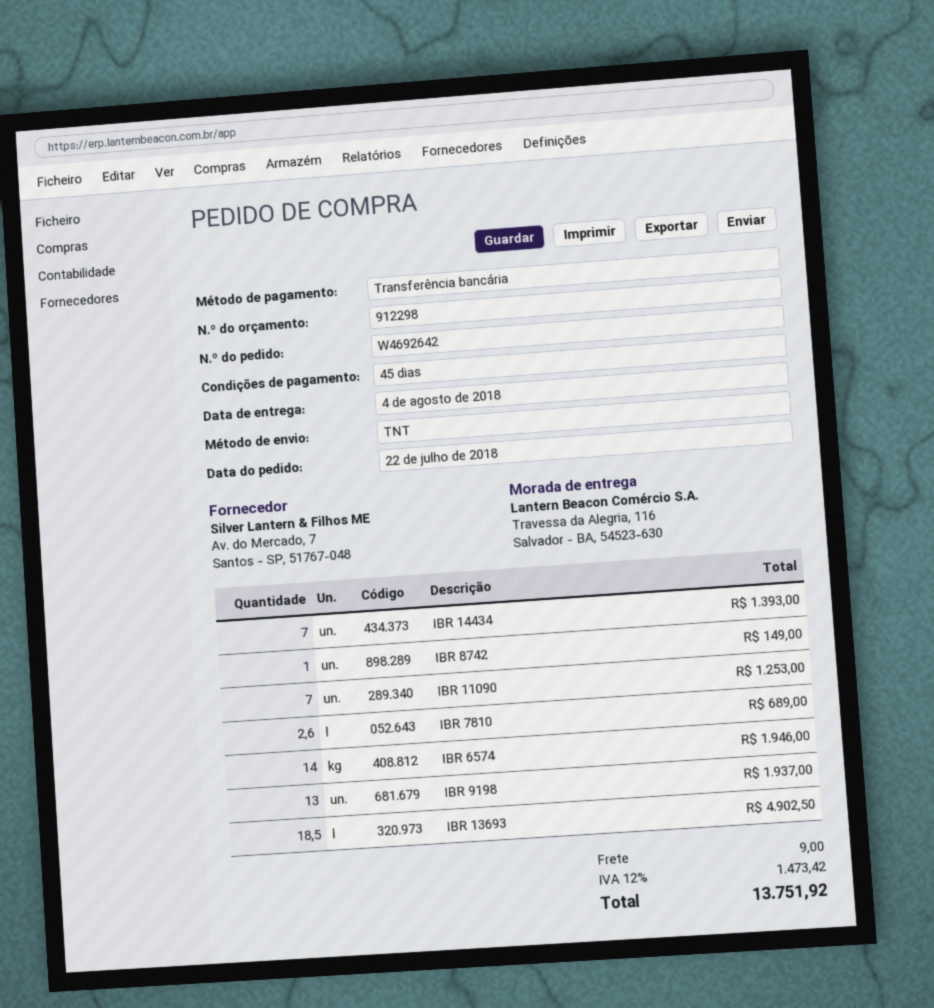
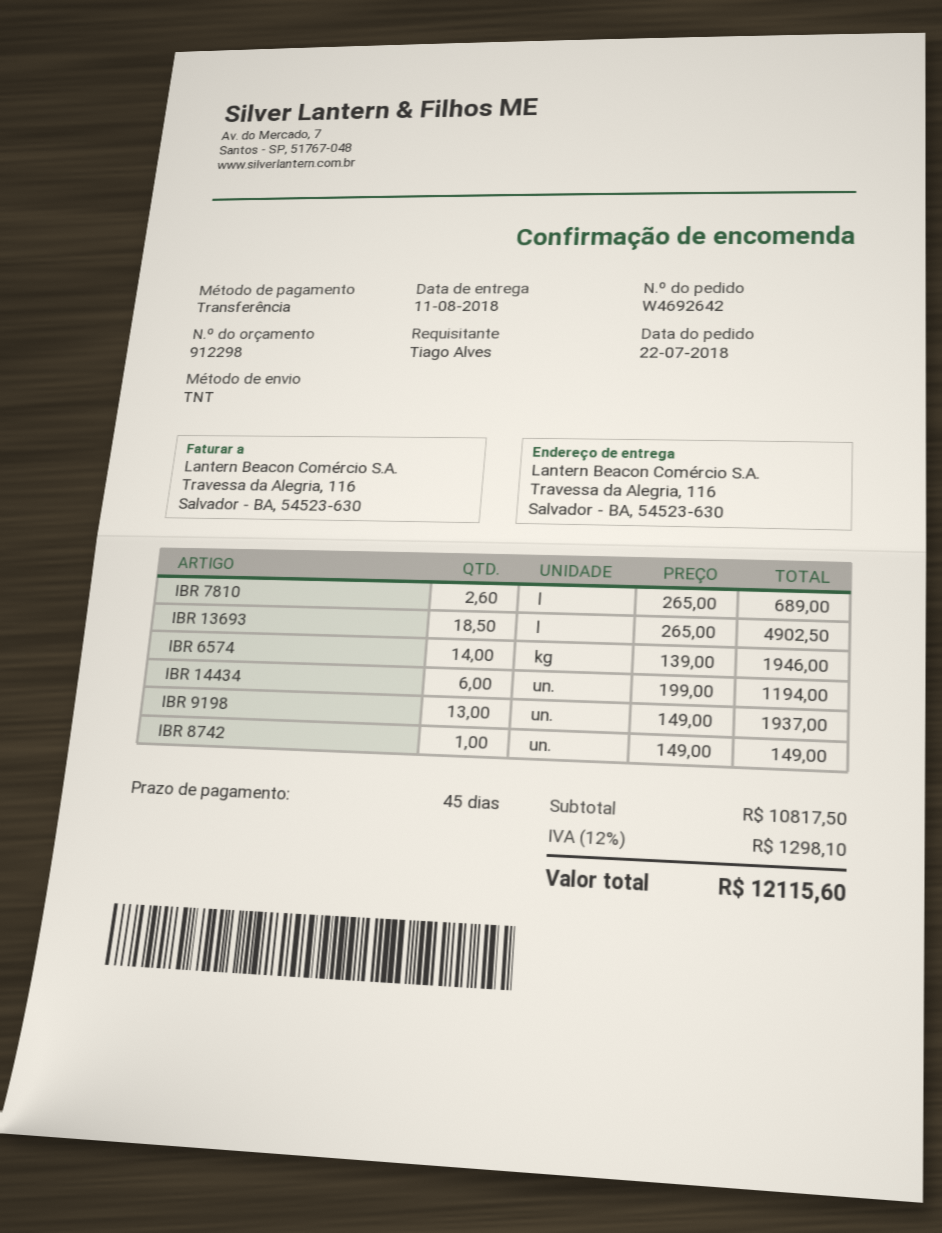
delivery date: 2018-08-04 -> 2018-08-11
IBR 14434: 7 for 1393.00 -> 6 for 1194.00
IBR 11090: 7 for 1253.00 -> none
shipping: 9.00 -> none
tax: 12% = 1473.42 -> 12% = 1298.10
total: 13751.92 -> 12115.60

